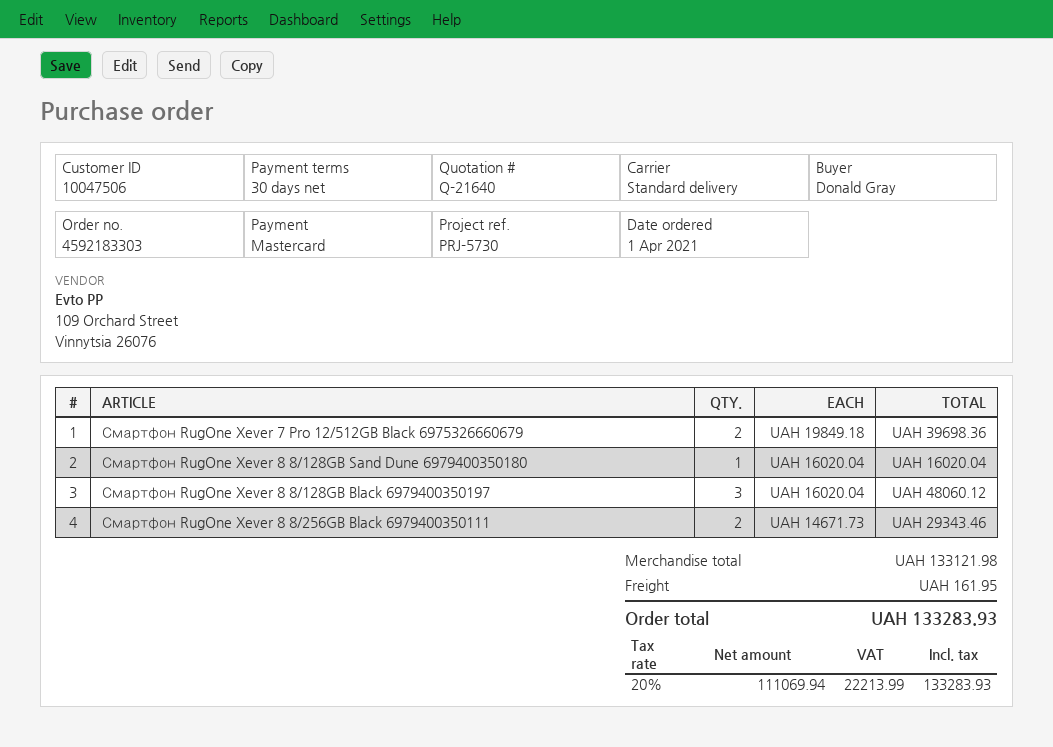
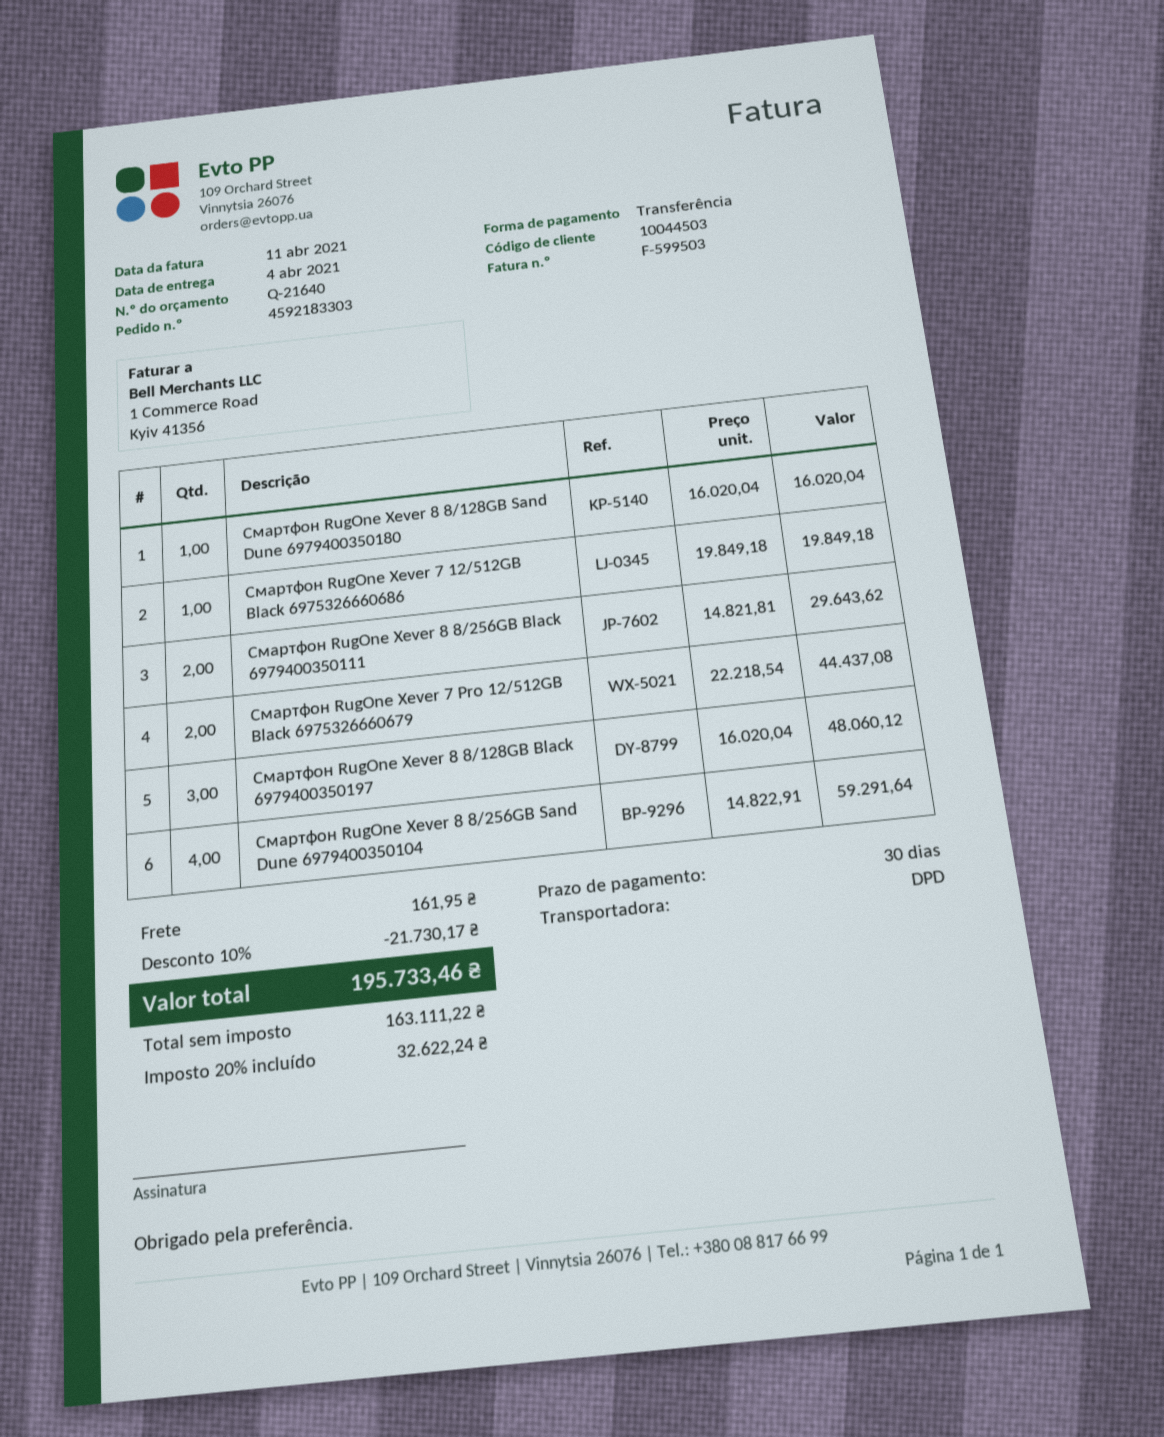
customer number: 10047506 -> 10044503
payment method: Mastercard -> bank transfer
shipping method: standard -> DPD
Смартфон RugOne Xever 7 Pro 12/512GB Black 6975326660679: 2 x 19849.18 = 39698.36 -> 2 x 22218.54 = 44437.08
Смартфон RugOne Xever 8 8/256GB Black 6979400350111: 2 x 14671.73 = 29343.46 -> 2 x 14821.81 = 29643.62
Смартфон RugOne Xever 7 12/512GB Black 6975326660686: none -> 1 x 19849.18 = 19849.18
Смартфон RugOne Xever 8 8/256GB Sand Dune 6979400350104: none -> 4 x 14822.91 = 59291.64
discount: none -> 10% = 21730.17
net: 111069.94 -> 163111.22
tax: 20% = 22213.99 -> 20% = 32622.24
total: 133283.93 -> 195733.46

